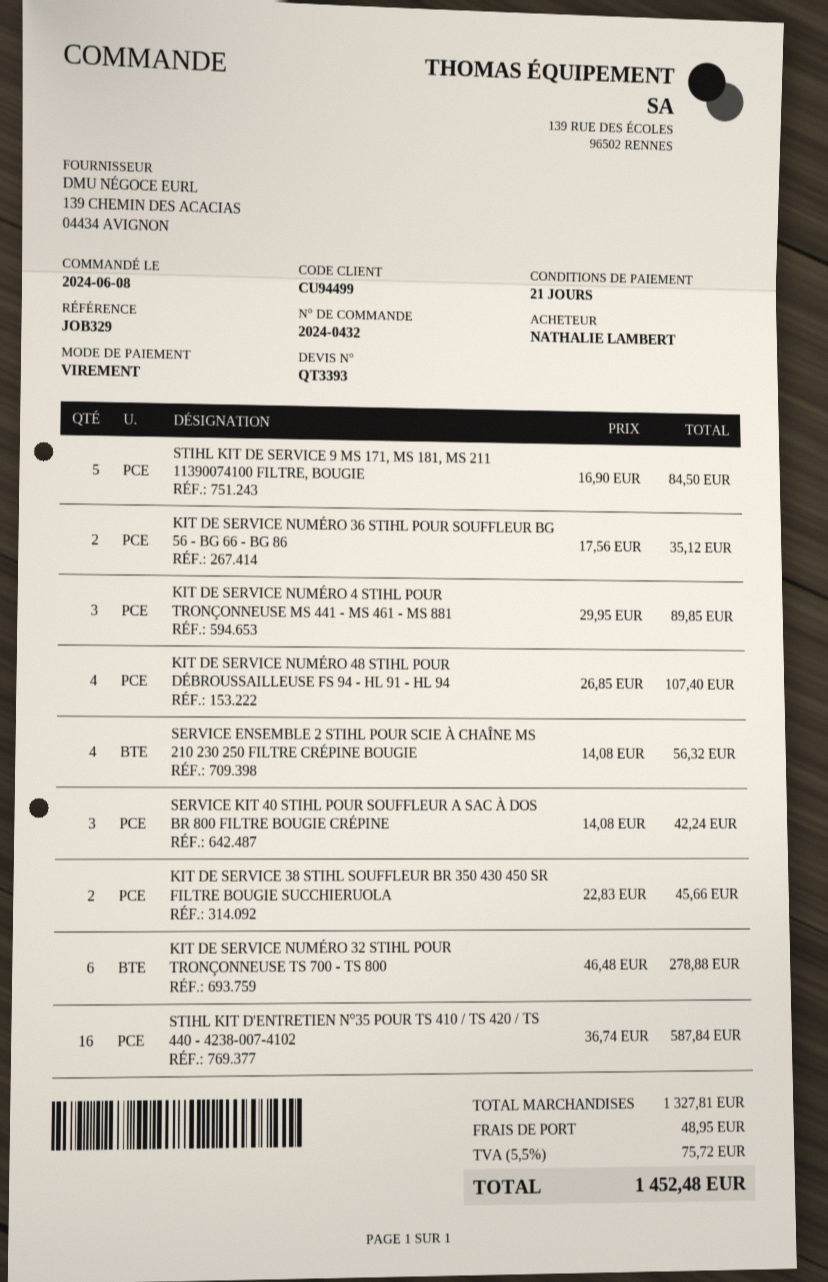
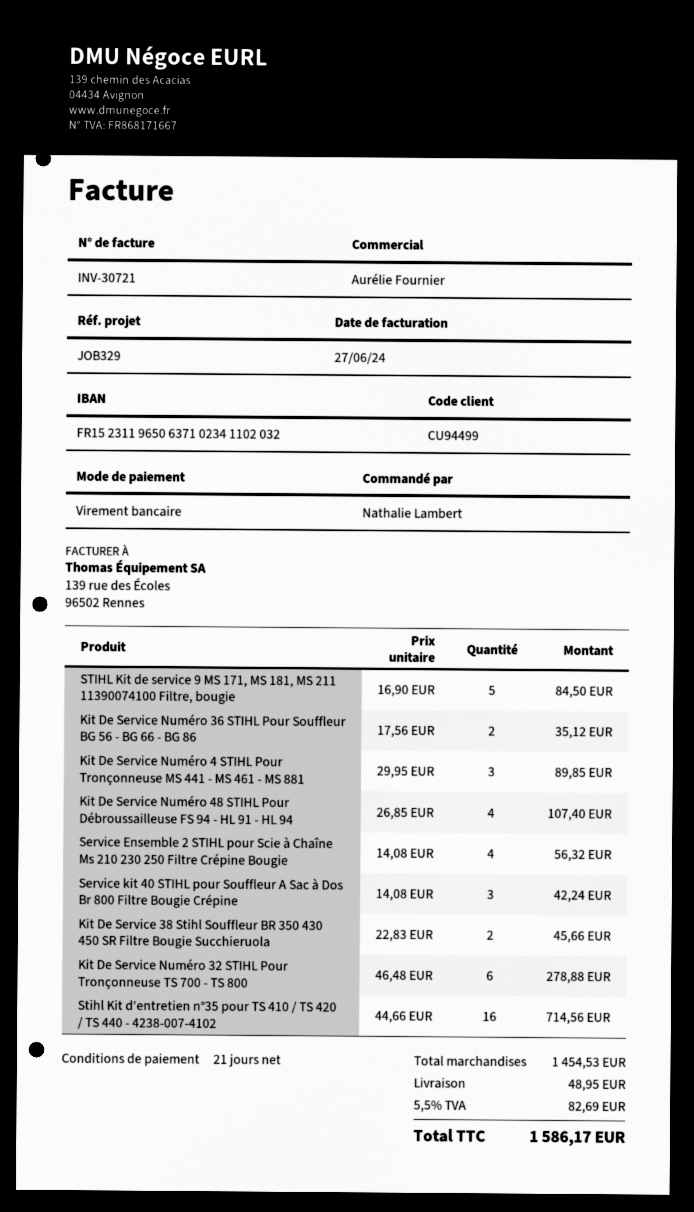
STIHL KIT D'ENTRETIEN N°35 POUR TS 410 / TS 420 / TS 440 - 4238-007-4102: 16 x 36.74 = 587.84 -> 16 x 44.66 = 714.56
subtotal: 1327.81 -> 1454.53
tax: 5.5% = 75.72 -> 5.5% = 82.69
total: 1452.48 -> 1586.17

